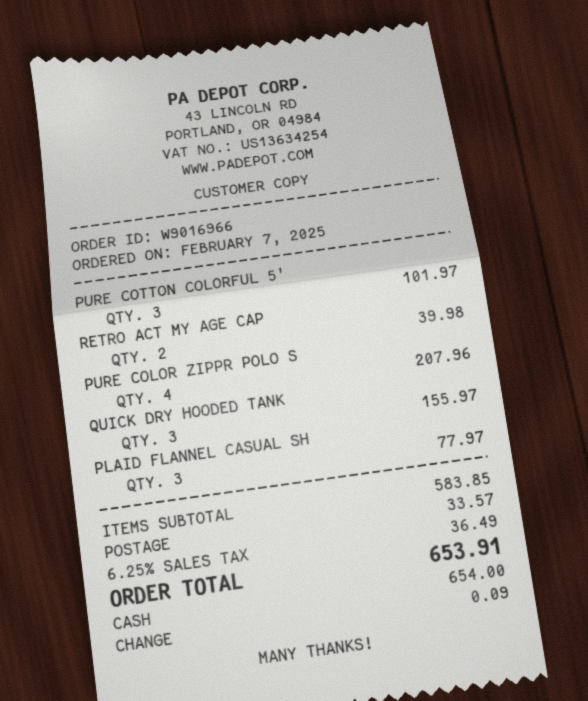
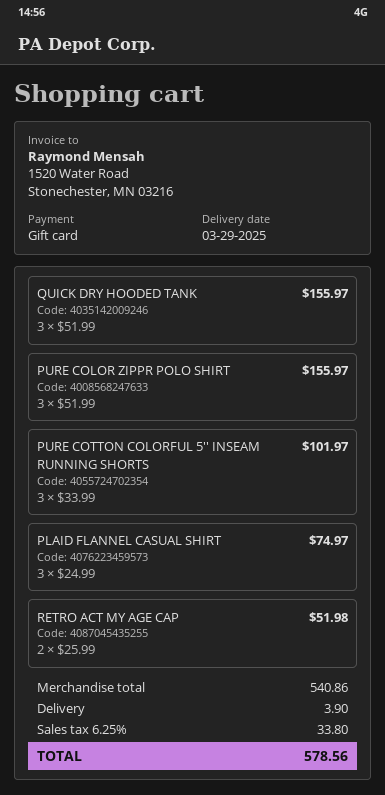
payment method: cash -> gift card
RETRO ACT MY AGE CAP: 2 for 39.98 -> 2 for 51.98
PURE COLOR ZIPPR POLO S: 4 for 207.96 -> 3 for 155.97
PLAID FLANNEL CASUAL SH: 3 for 77.97 -> 3 for 74.97
subtotal: 583.85 -> 540.86
shipping: 33.57 -> 3.90
tax: 6.25% = 36.49 -> 6.25% = 33.80
total: 653.91 -> 578.56

